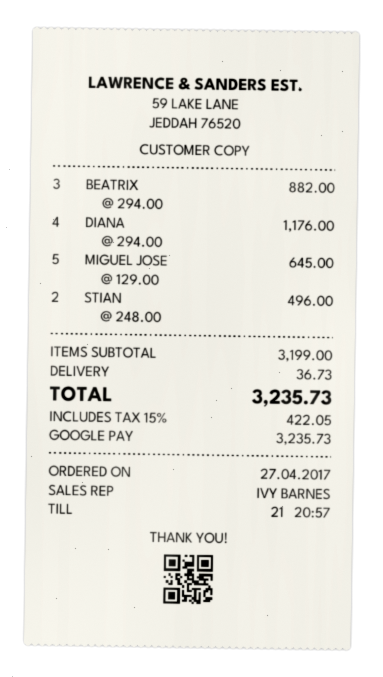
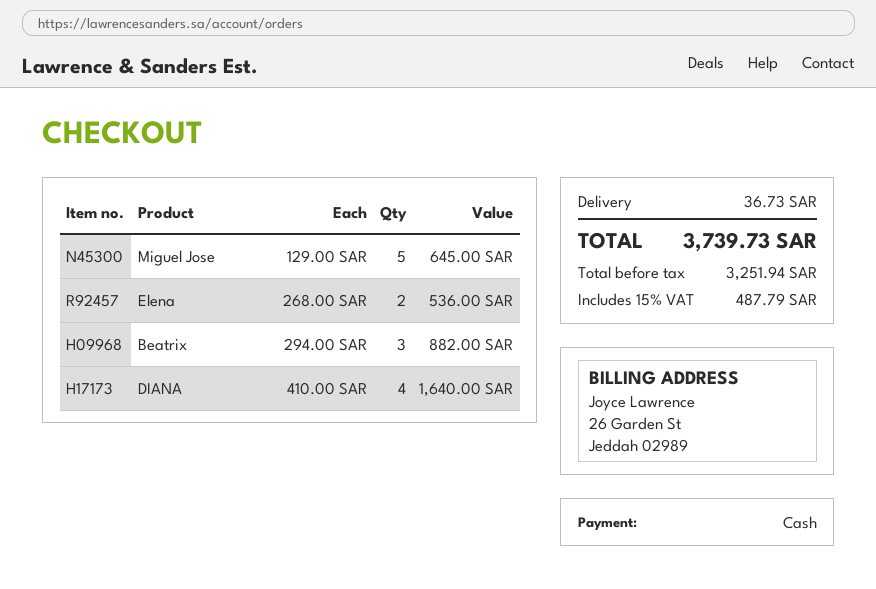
payment method: Google Pay -> cash
DIANA: 4 x 294.00 = 1176.00 -> 4 x 410.00 = 1640.00
STIAN: 2 x 248.00 = 496.00 -> none
Elena: none -> 2 x 268.00 = 536.00
tax: 15% = 422.05 -> 15% = 487.79
total: 3235.73 -> 3739.73

